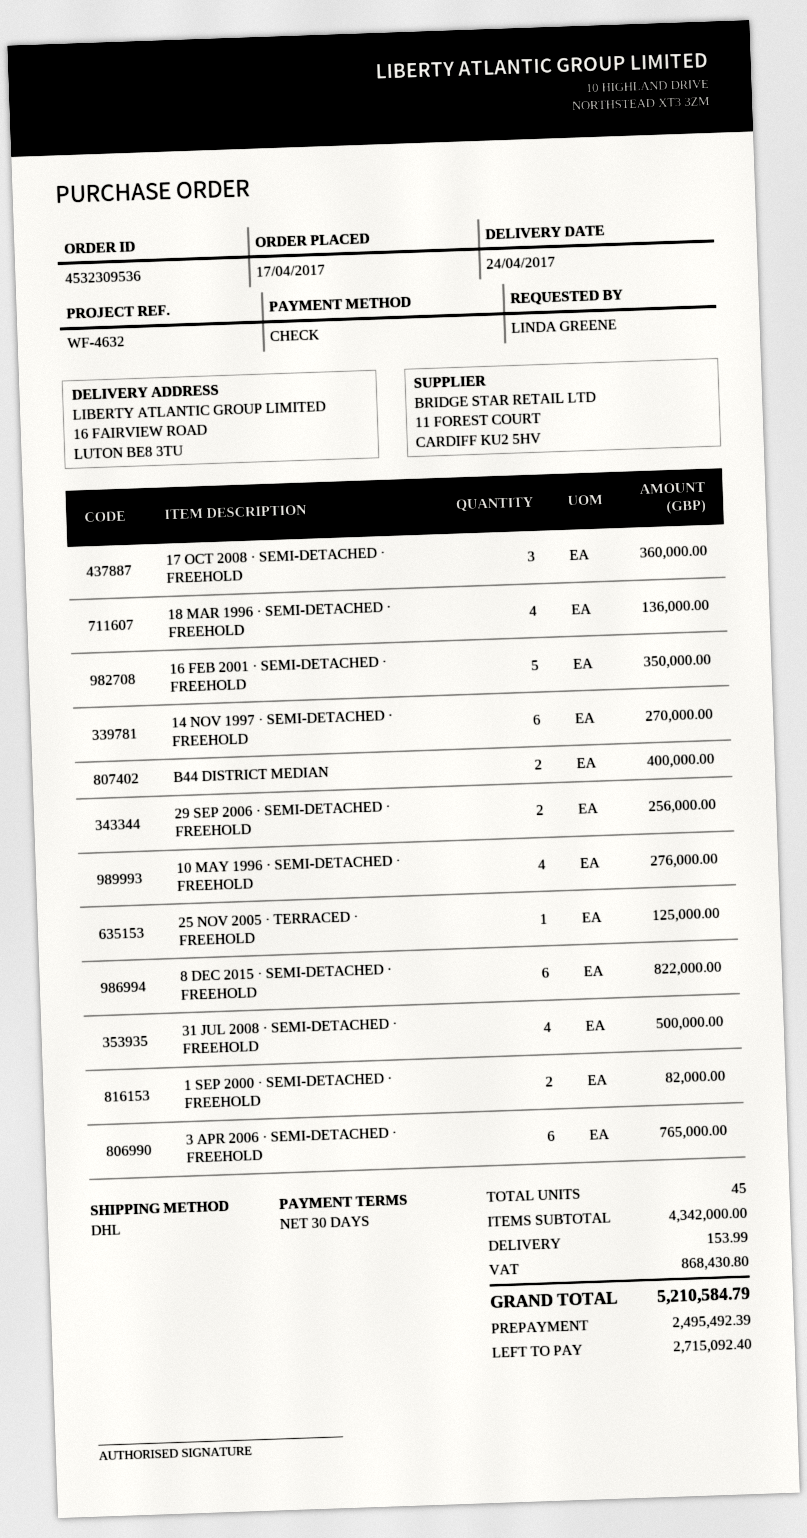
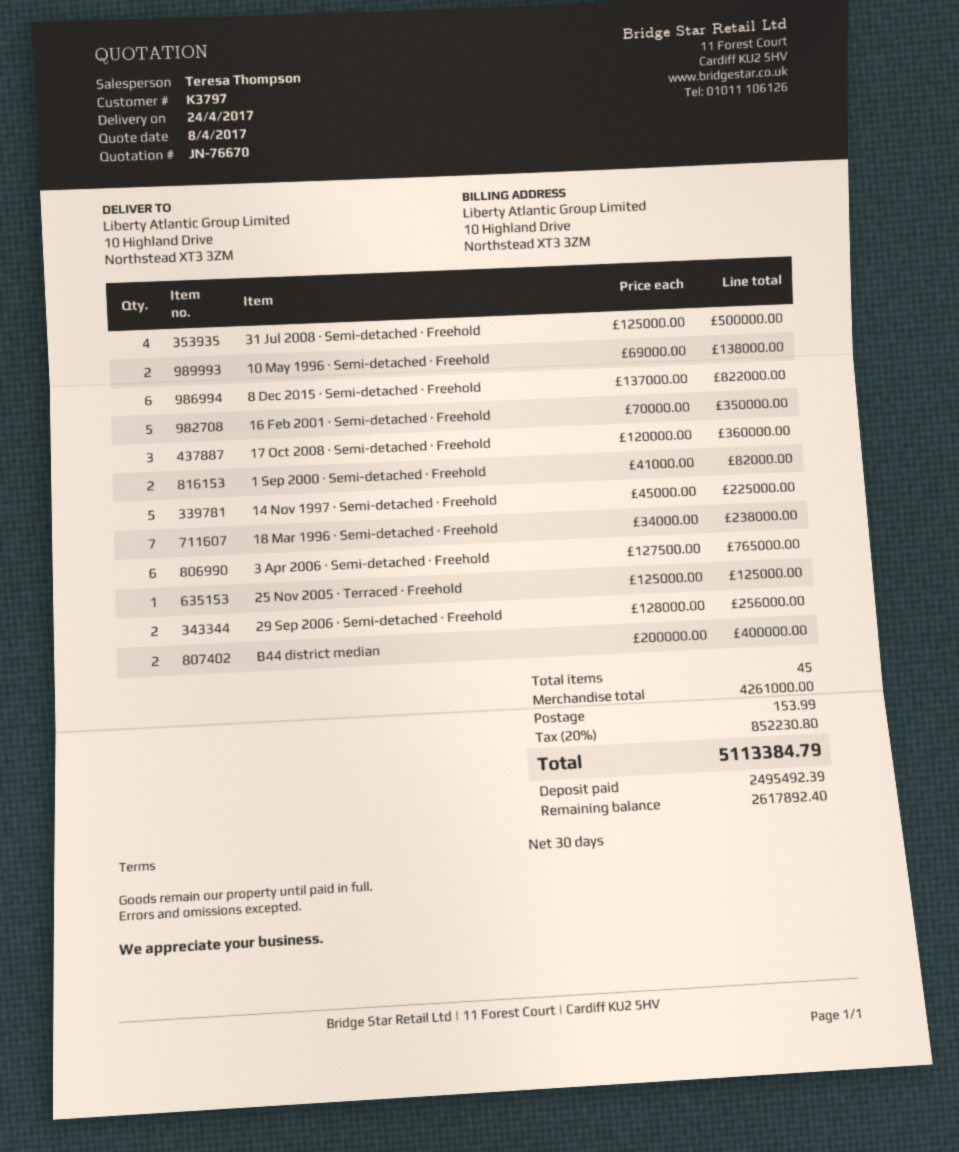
ship to: 16 FAIRVIEW ROAD, LUTON BE8 3TU -> 10 Highland Drive, Northstead XT3 3ZM
18 MAR 1996 · SEMI-DETACHED · FREEHOLD: 4 for 136000.00 -> 7 for 238000.00
14 NOV 1997 · SEMI-DETACHED · FREEHOLD: 6 for 270000.00 -> 5 for 225000.00
10 MAY 1996 · SEMI-DETACHED · FREEHOLD: 4 for 276000.00 -> 2 for 138000.00
subtotal: 4342000.00 -> 4261000.00
tax: 868430.80 -> 852230.80
total: 5210584.79 -> 5113384.79
balance: 2715092.40 -> 2617892.40

